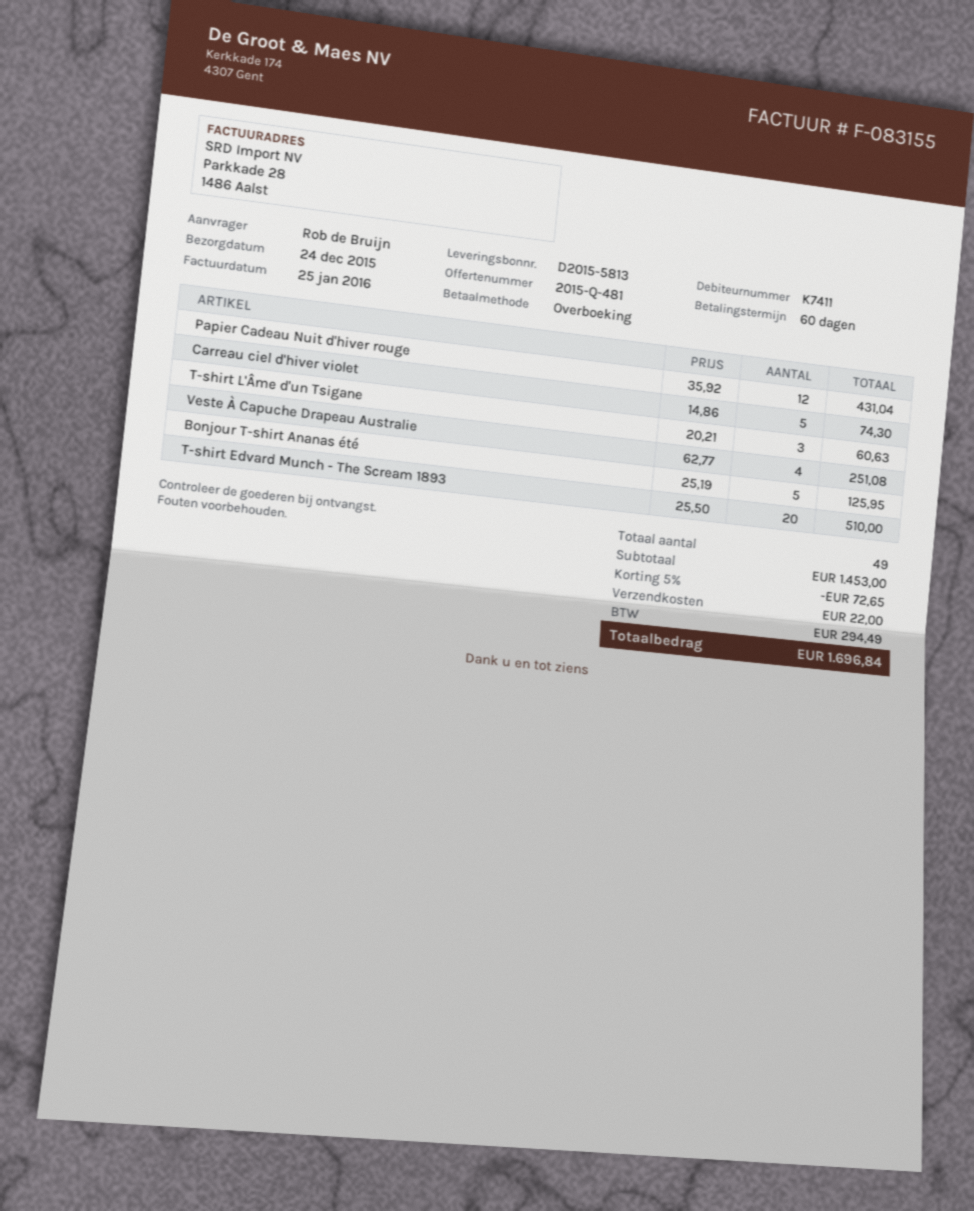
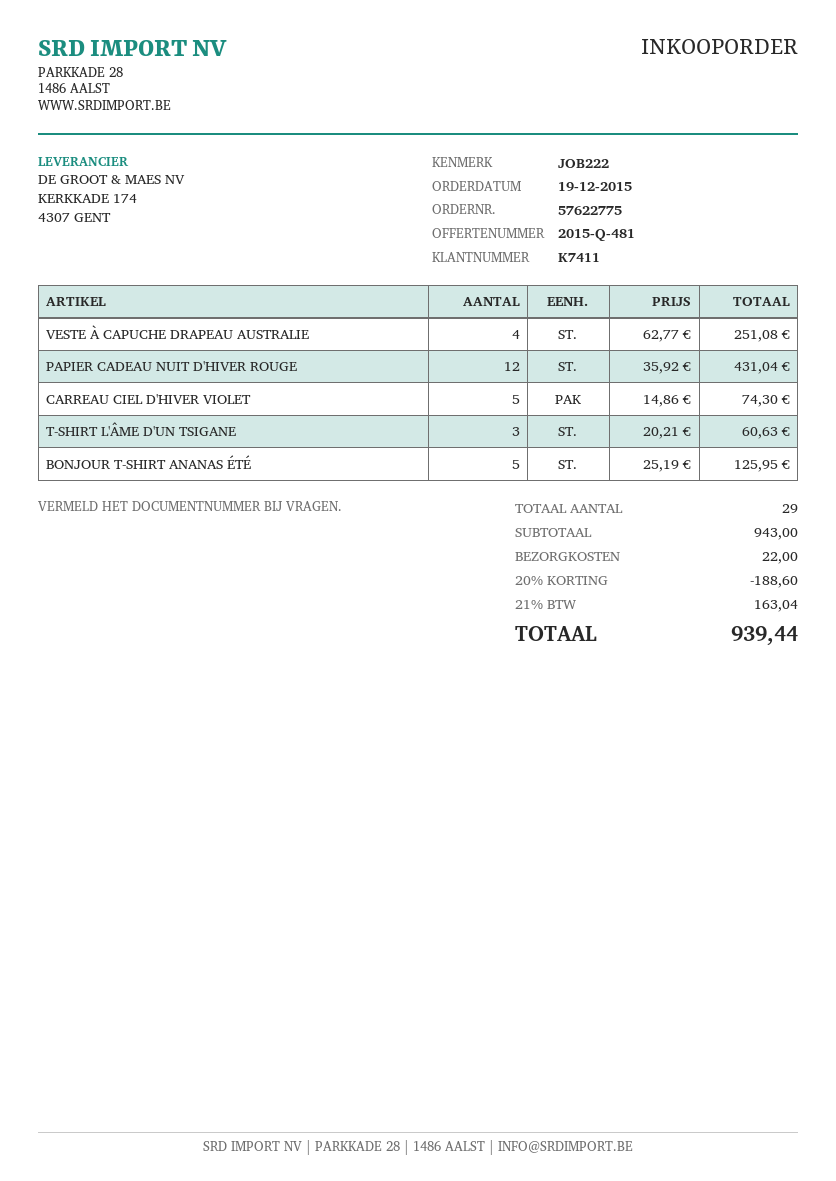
T-shirt Edvard Munch - The Scream 1893: 20 x 25.50 = 510.00 -> none
total quantity: 49 -> 29
subtotal: 1453.00 -> 943.00
discount: 5% = 72.65 -> 20% = 188.60
tax: 294.49 -> 163.04
total: 1696.84 -> 939.44

